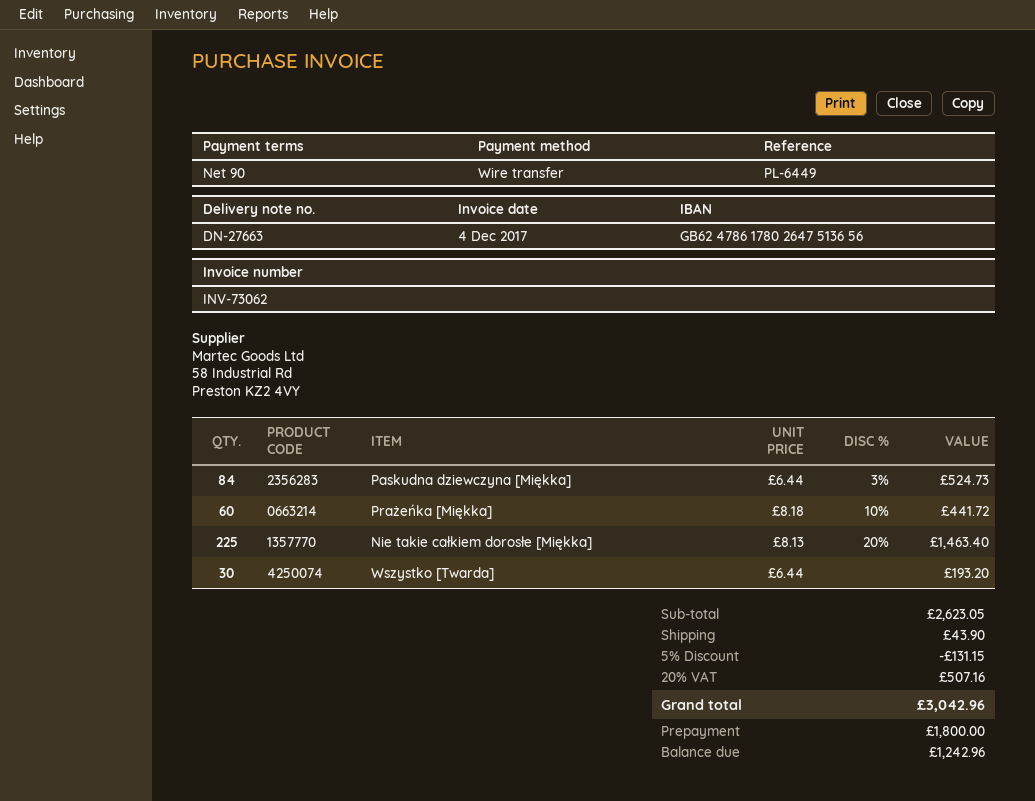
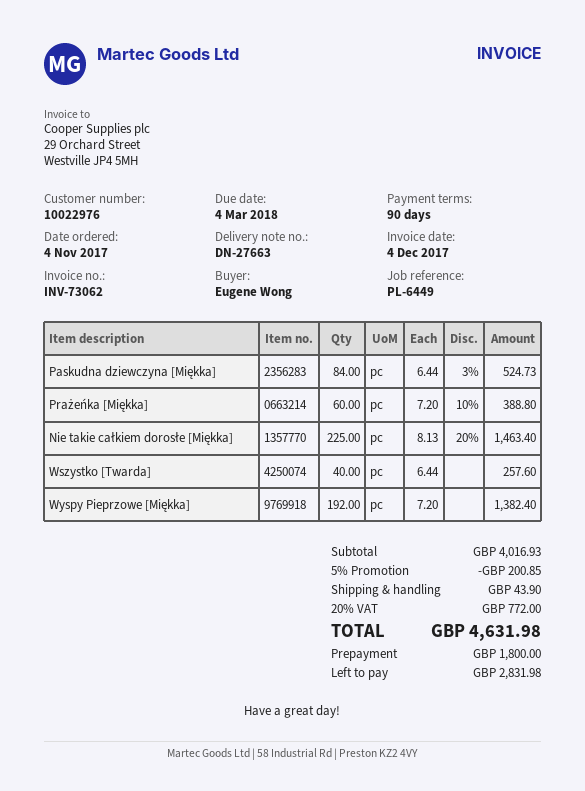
Prażeńka [Miękka]: 60 x 8.18 - 10% = 441.72 -> 60 x 7.20 - 10% = 388.80
Wszystko [Twarda]: 30 x 6.44 = 193.20 -> 40 x 6.44 = 257.60
Wyspy Pieprzowe [Miękka]: none -> 192 x 7.20 = 1382.40
subtotal: 2623.05 -> 4016.93
discount: 5% = 131.15 -> 5% = 200.85
tax: 20% = 507.16 -> 20% = 772.00
total: 3042.96 -> 4631.98
balance: 1242.96 -> 2831.98

